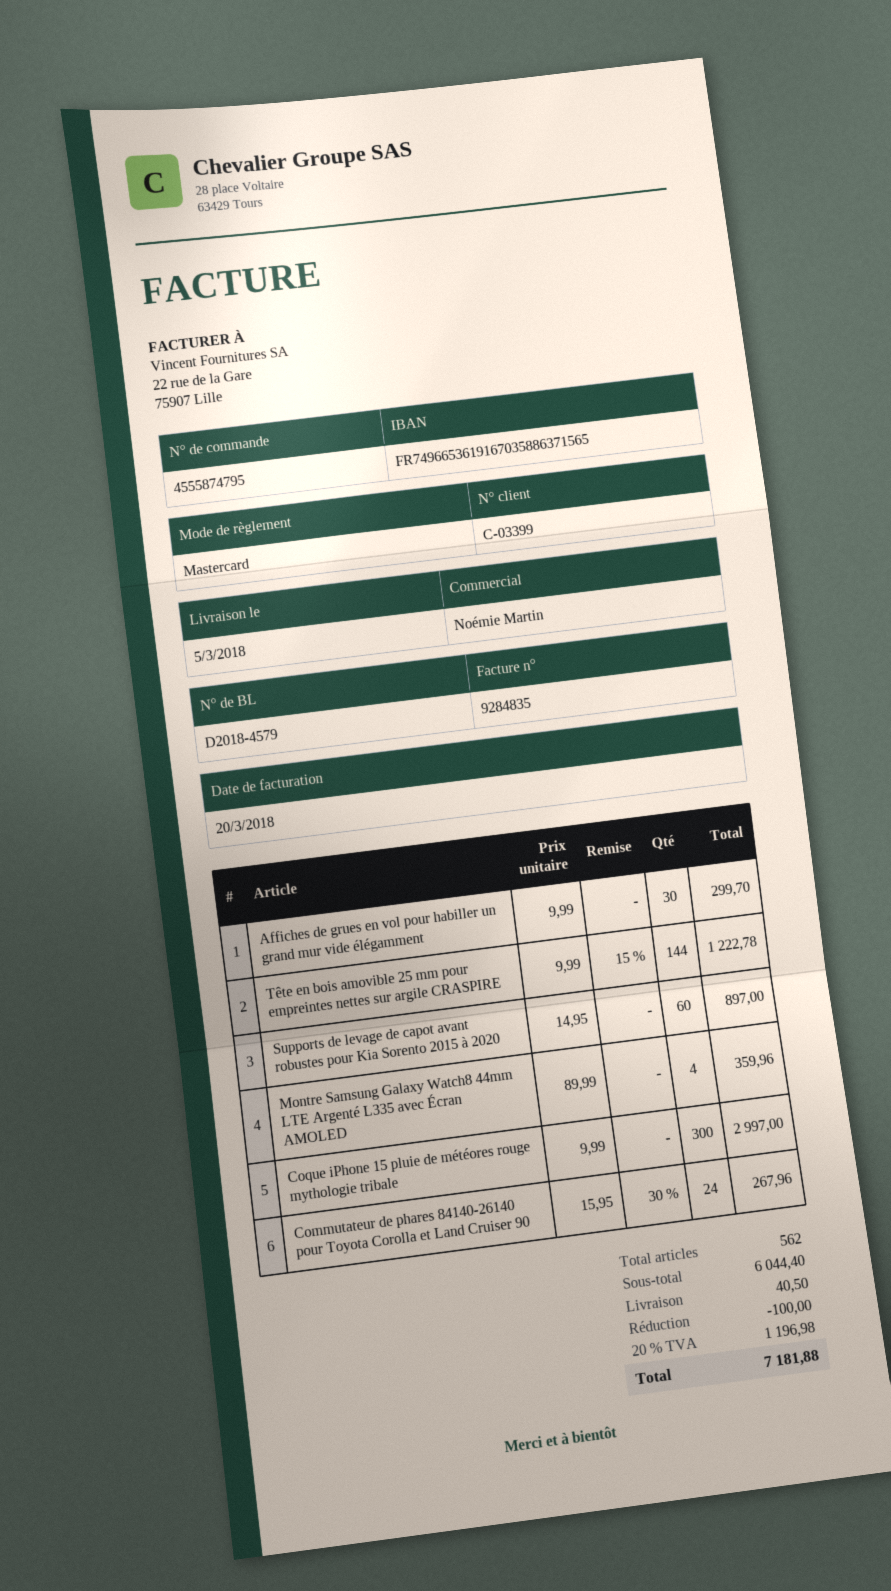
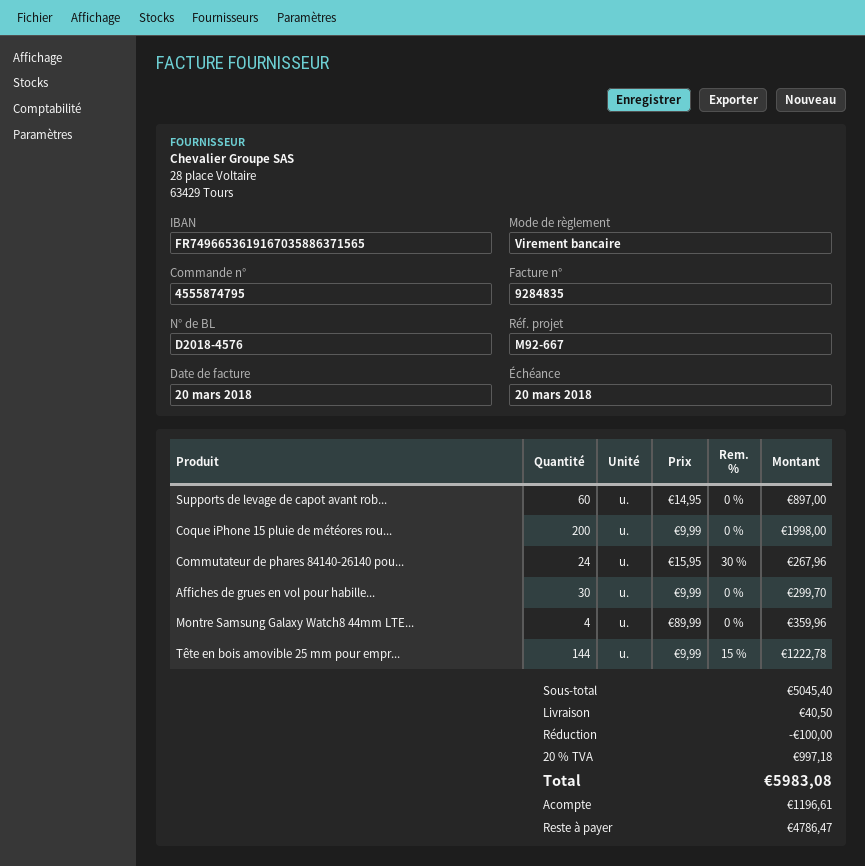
delivery note number: D2018-4579 -> D2018-4576
payment method: Mastercard -> bank transfer
Coque iPhone 15 pluie de météores rouge mythologie tribale: 300 x 9.99 = 2997.00 -> 200 x 9.99 = 1998.00
subtotal: 6044.40 -> 5045.40
tax: 20% = 1196.98 -> 20% = 997.18
total: 7181.88 -> 5983.08

